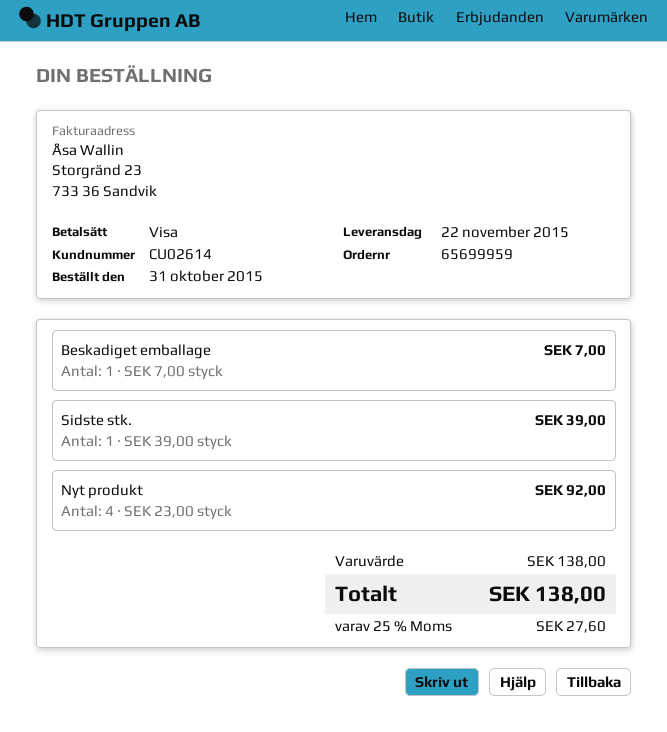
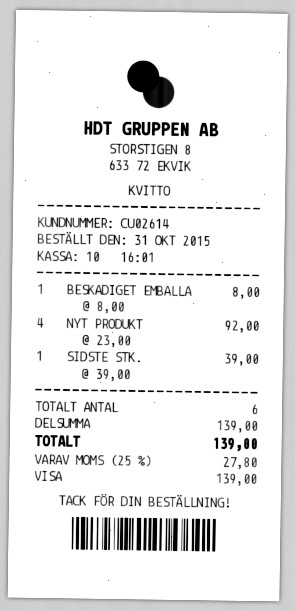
Beskadiget emballage: 1 x 7.00 = 7.00 -> 1 x 8.00 = 8.00
subtotal: 138.00 -> 139.00
tax: 25% = 27.60 -> 25% = 27.80
total: 138.00 -> 139.00

